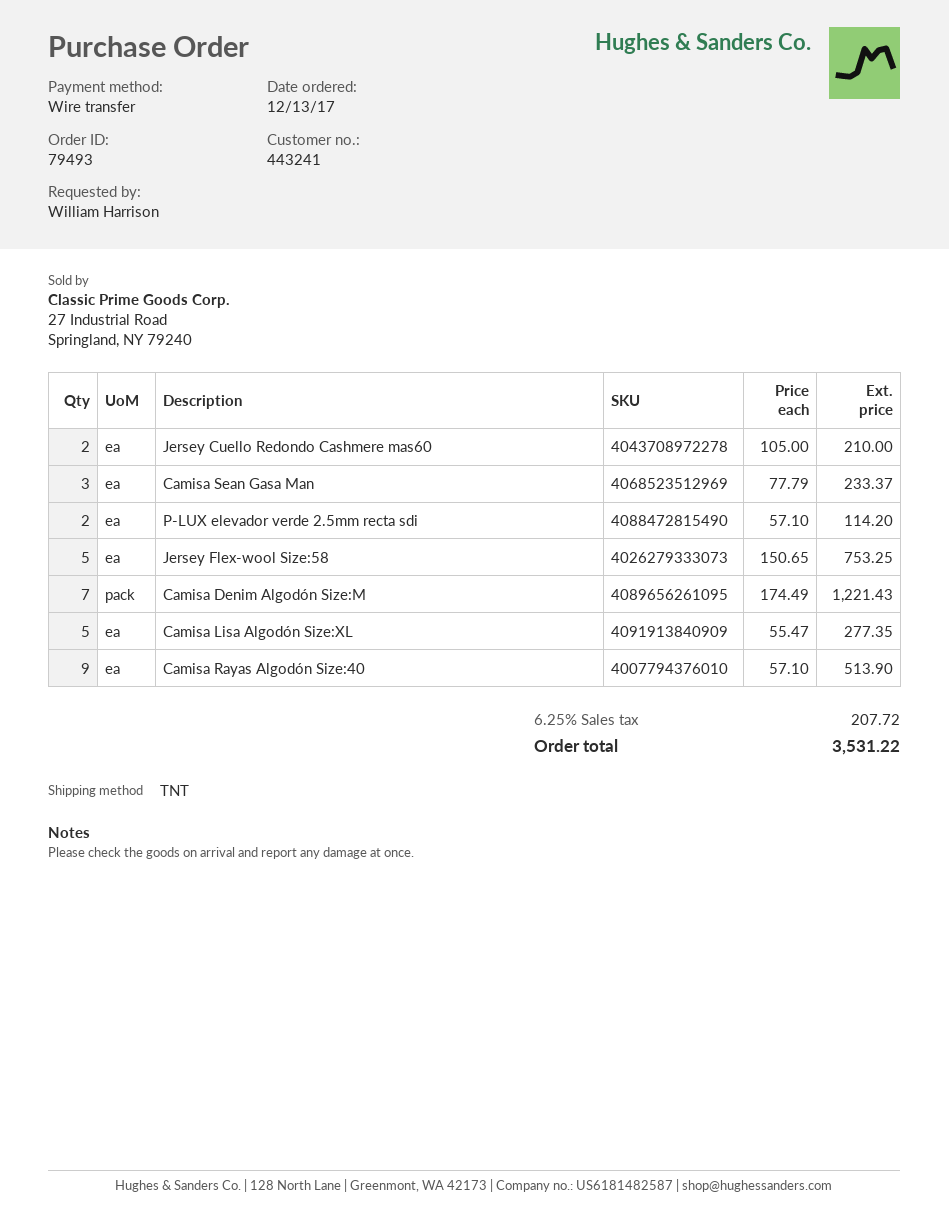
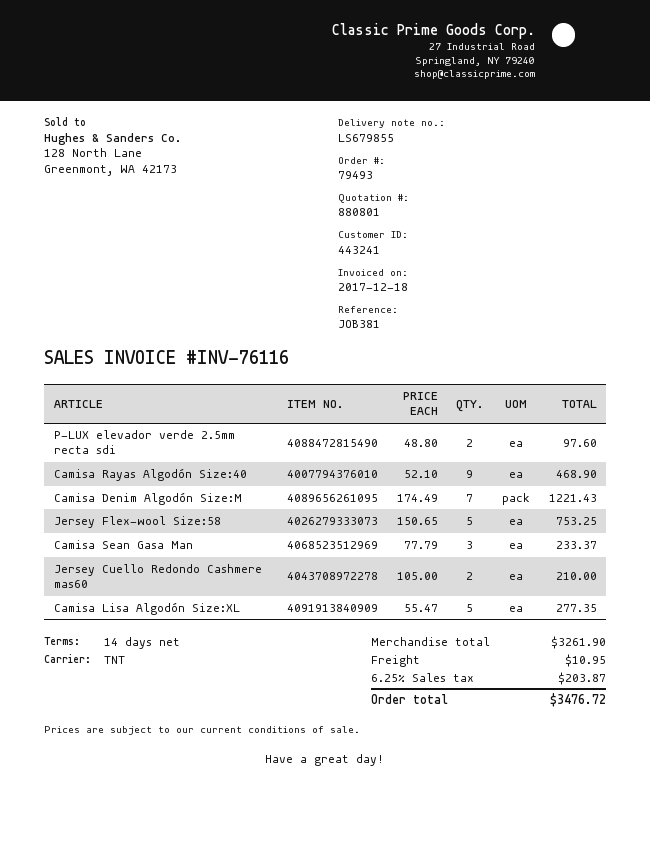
P-LUX elevador verde 2.5mm recta sdi: 2 x 57.10 = 114.20 -> 2 x 48.80 = 97.60
Camisa Rayas Algodón Size:40: 9 x 57.10 = 513.90 -> 9 x 52.10 = 468.90
shipping: none -> 10.95
tax: 6.25% = 207.72 -> 6.25% = 203.87
total: 3531.22 -> 3476.72

